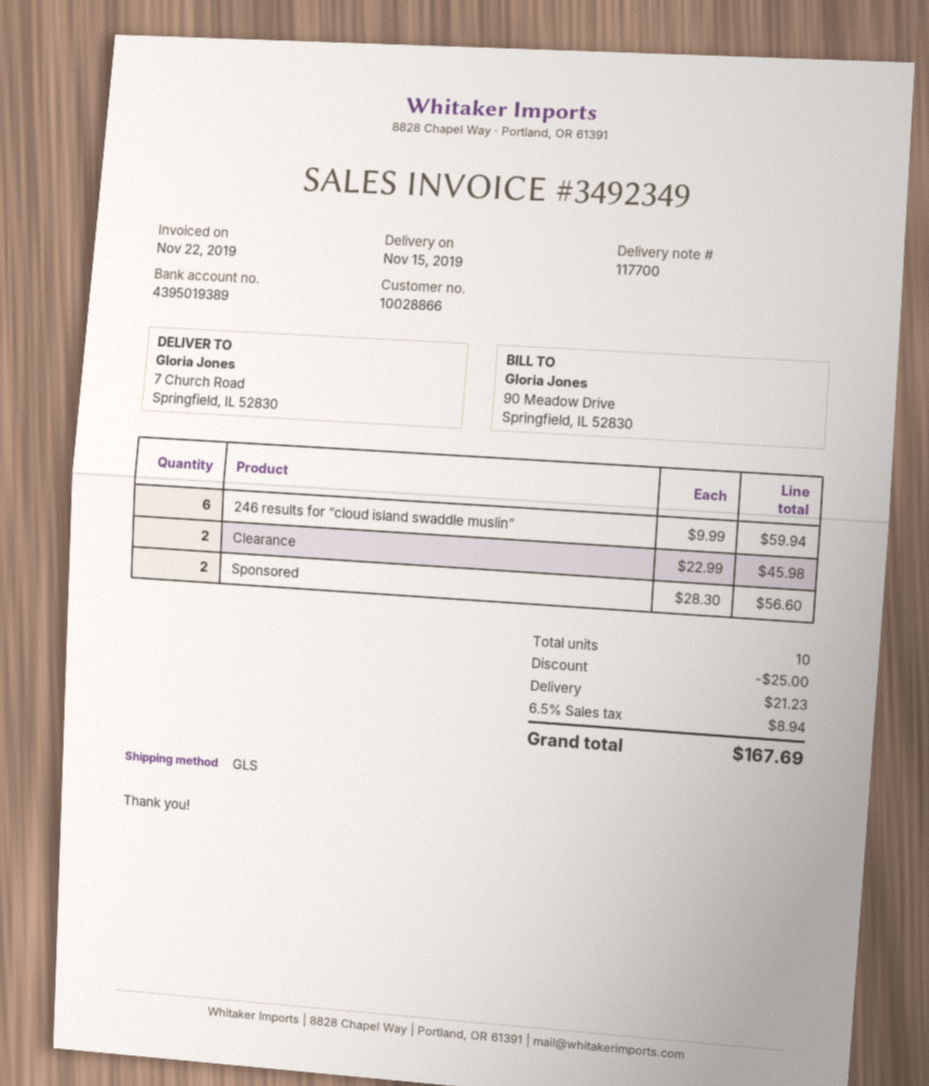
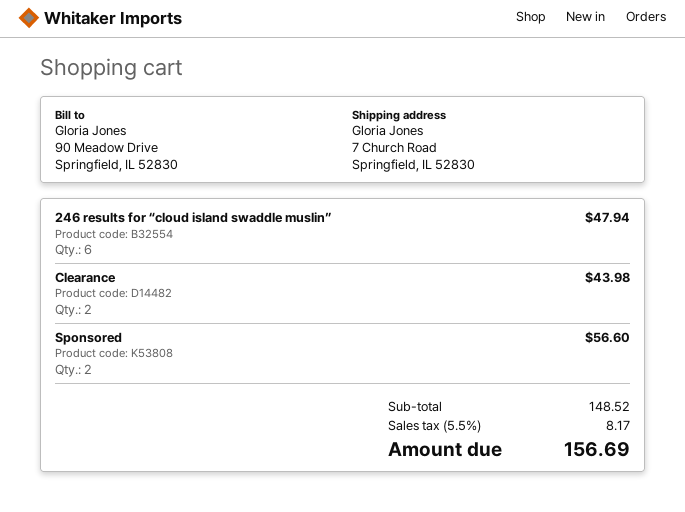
246 results for “cloud island swaddle muslin”: 6 for 59.94 -> 6 for 47.94
Clearance: 2 for 45.98 -> 2 for 43.98
discount: 25.00 -> none
shipping: 21.23 -> none
tax: 6.5% = 8.94 -> 5.5% = 8.17
total: 167.69 -> 156.69

